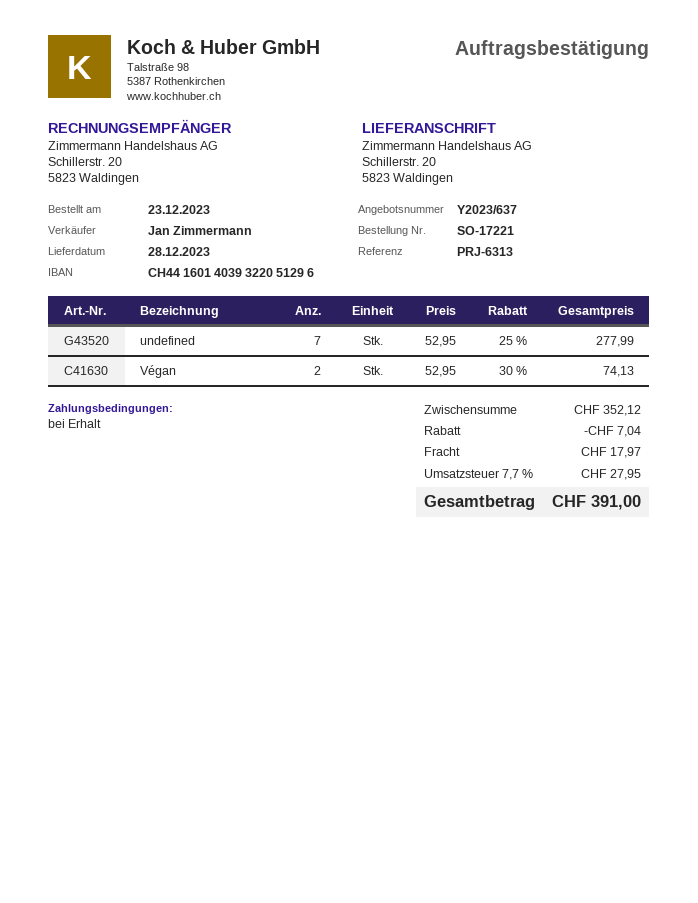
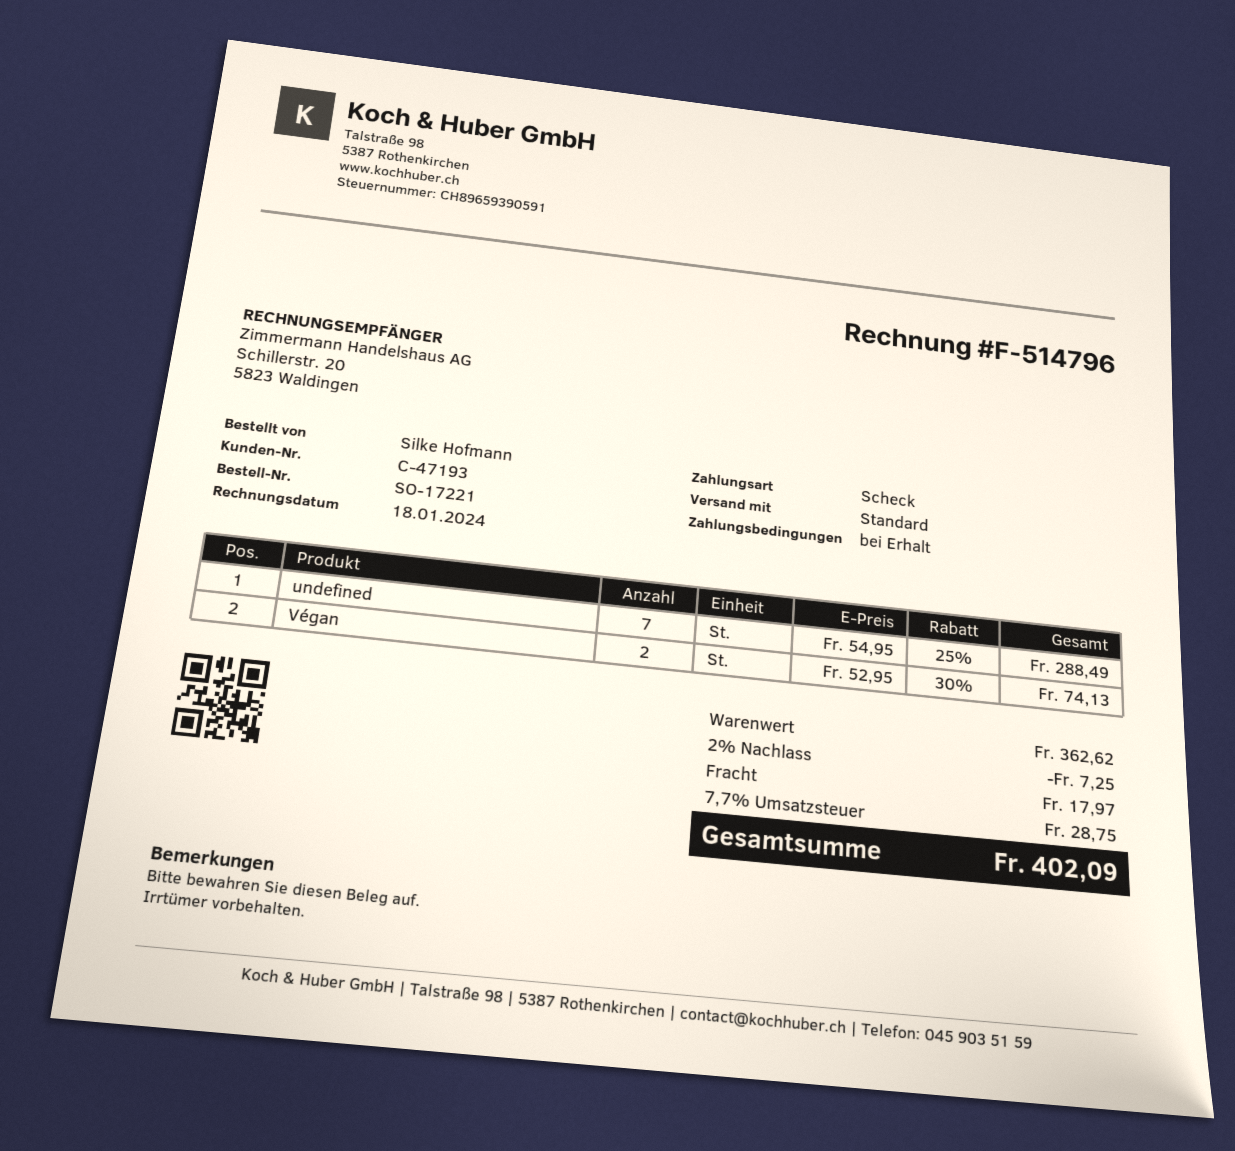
undefined: 7 x 52.95 - 25% = 277.99 -> 7 x 54.95 - 25% = 288.49
subtotal: 352.12 -> 362.62
discount: 7.04 -> 7.25
tax: 7.7% = 27.95 -> 7.7% = 28.75
total: 391.00 -> 402.09

